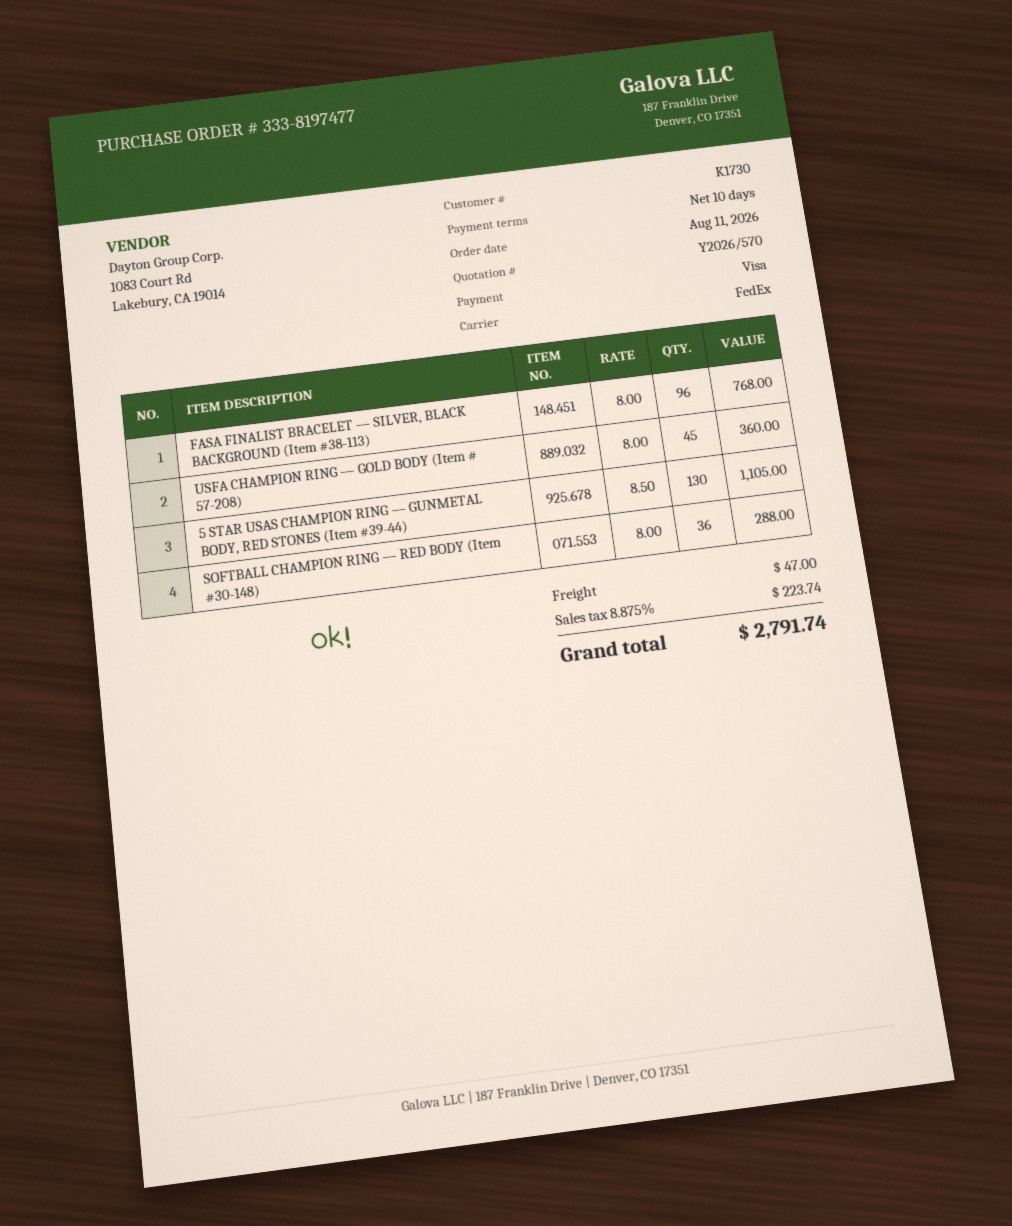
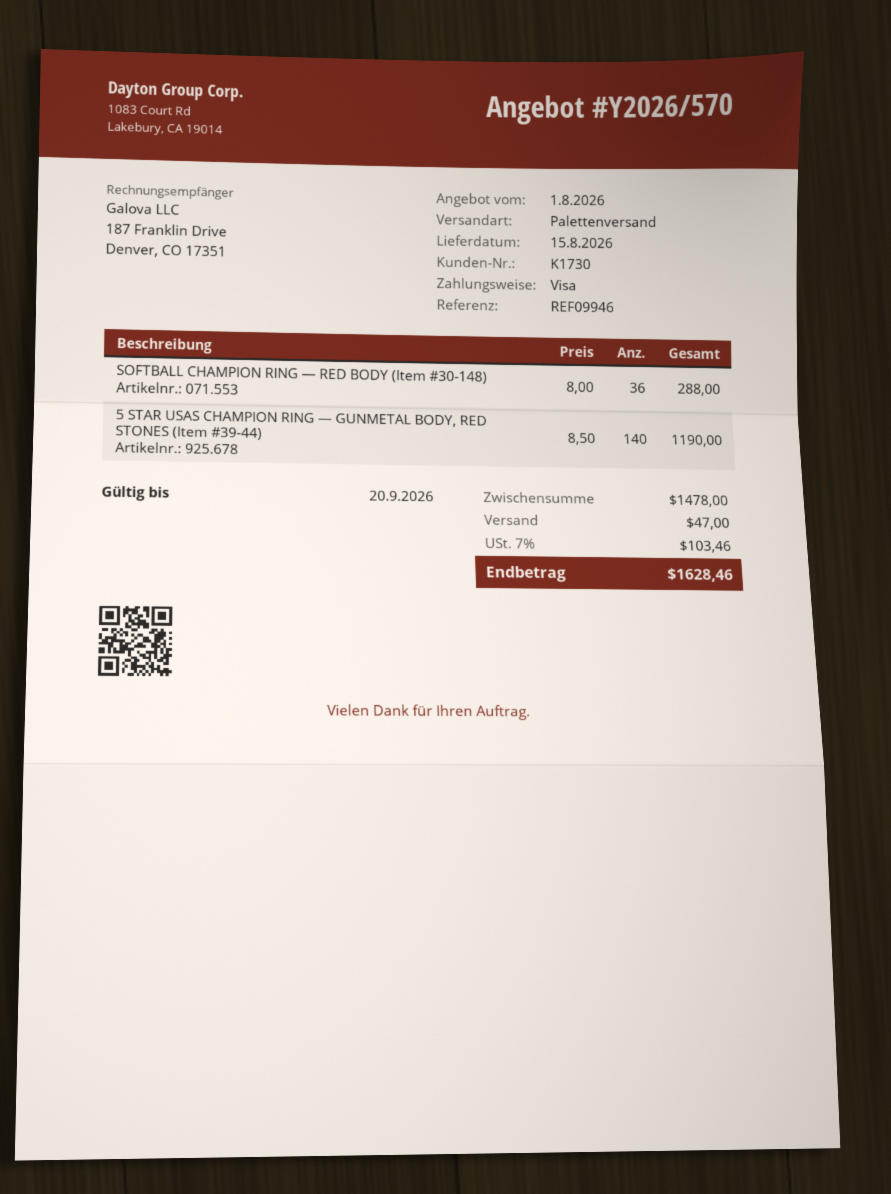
shipping method: FedEx -> pallet freight
FASA FINALIST BRACELET — SILVER, BLACK BACKGROUND (Item #38-113): 96 x 8.00 = 768.00 -> none
USFA CHAMPION RING — GOLD BODY (Item # 57-208): 45 x 8.00 = 360.00 -> none
5 STAR USAS CHAMPION RING — GUNMETAL BODY, RED STONES (Item #39-44): 130 x 8.50 = 1105.00 -> 140 x 8.50 = 1190.00
tax: 8.875% = 223.74 -> 7% = 103.46
total: 2791.74 -> 1628.46

